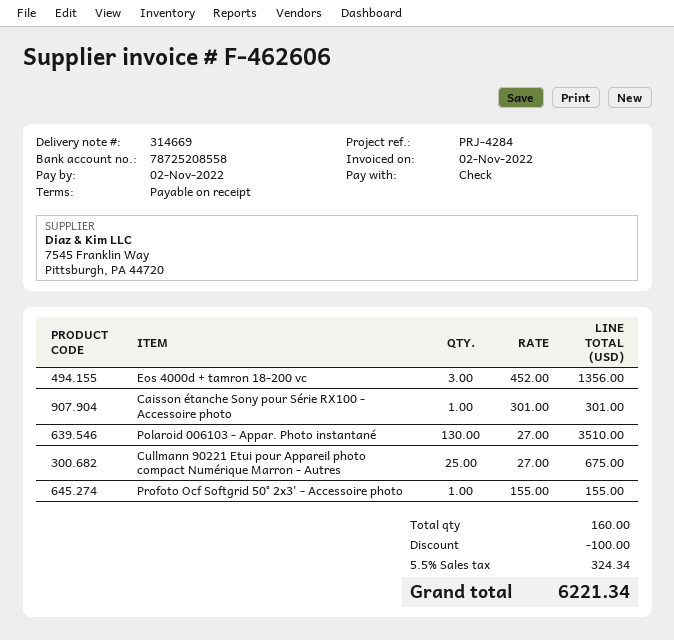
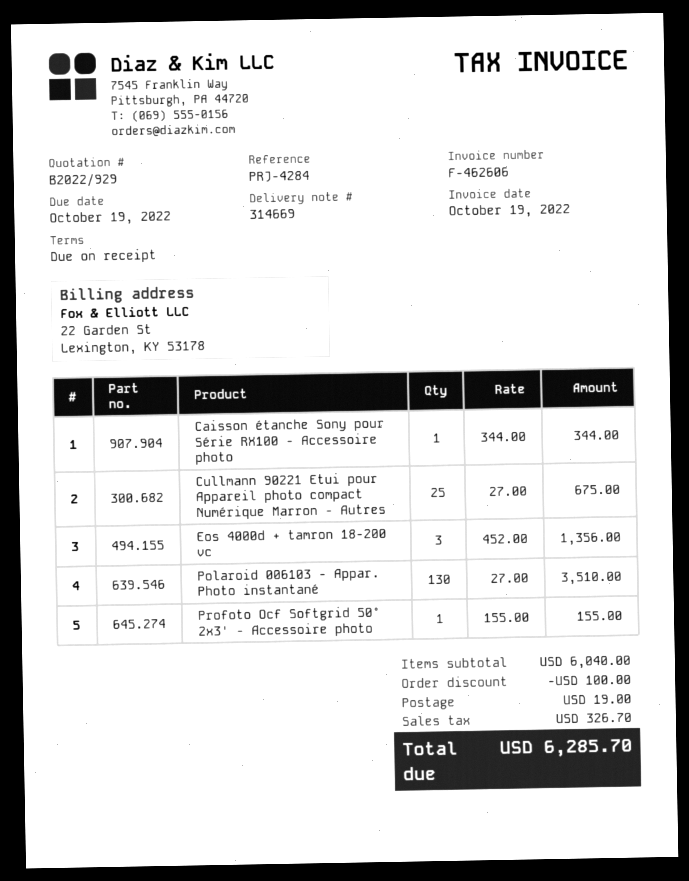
invoice date: 2022-11-02 -> 2022-10-19
due date: 2022-11-02 -> 2022-10-19
Caisson étanche Sony pour Série RX100 - Accessoire photo: 1 x 301.00 = 301.00 -> 1 x 344.00 = 344.00
shipping: none -> 19.00
tax: 324.34 -> 326.70
total: 6221.34 -> 6285.70

